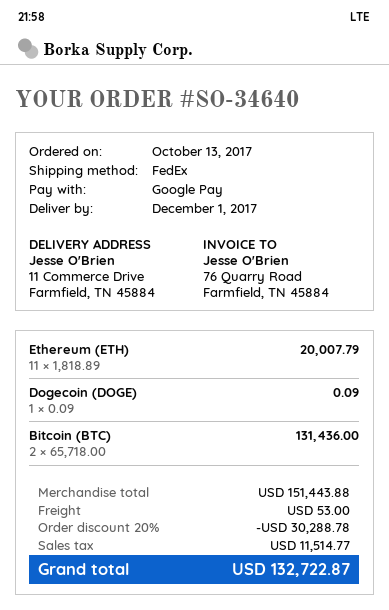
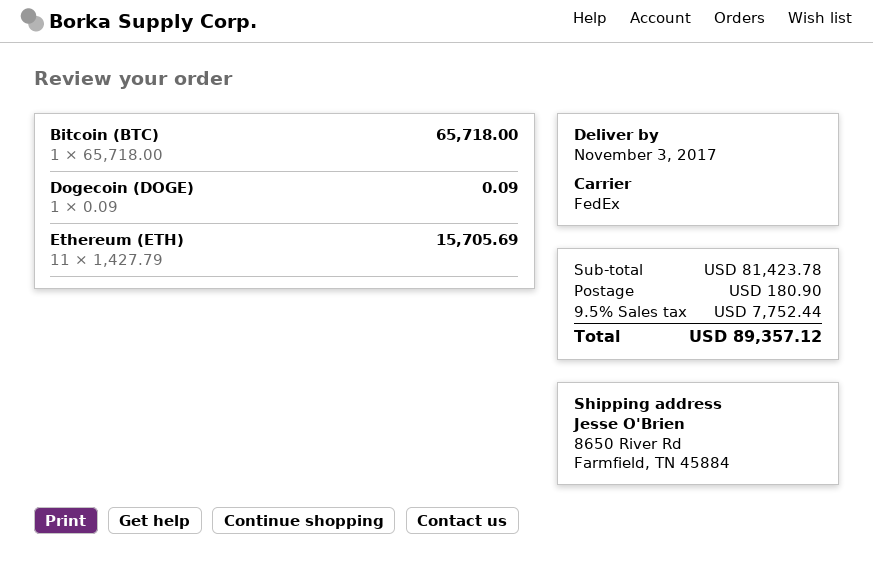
delivery date: 2017-12-01 -> 2017-11-03
ship to: 11 Commerce Drive, Farmfield, TN 45884 -> 8650 River Rd, Farmfield, TN 45884
Ethereum (ETH): 11 x 1818.89 = 20007.79 -> 11 x 1427.79 = 15705.69
Bitcoin (BTC): 2 x 65718.00 = 131436.00 -> 1 x 65718.00 = 65718.00
subtotal: 151443.88 -> 81423.78
discount: 20% = 30288.78 -> none
shipping: 53.00 -> 180.90
tax: 11514.77 -> 7752.44
total: 132722.87 -> 89357.12

